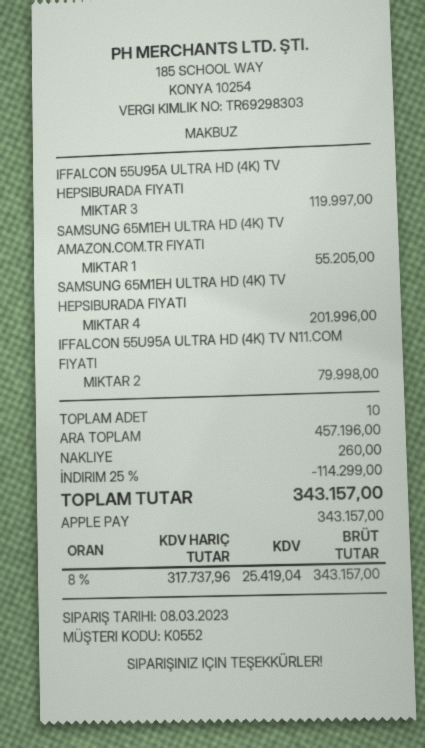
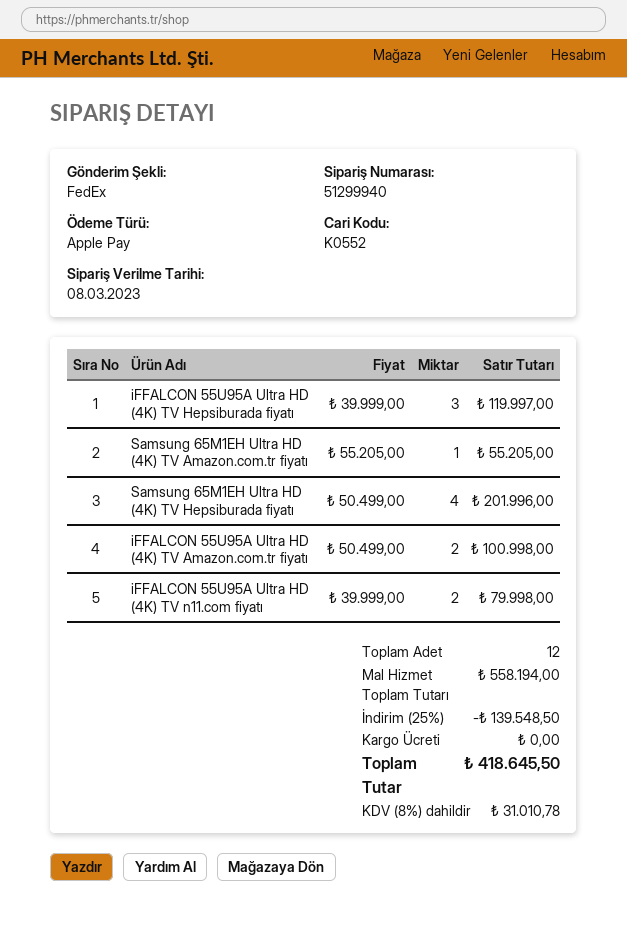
iFFALCON 55U95A Ultra HD (4K) TV Amazon.com.tr fiyatı: none -> 2 for 100998.00
total quantity: 10 -> 12
subtotal: 457196.00 -> 558194.00
discount: 25% = 114299.00 -> 25% = 139548.50
shipping: 260.00 -> 0.00
tax: 8% = 25419.04 -> 8% = 31010.78
total: 343157.00 -> 418645.50

